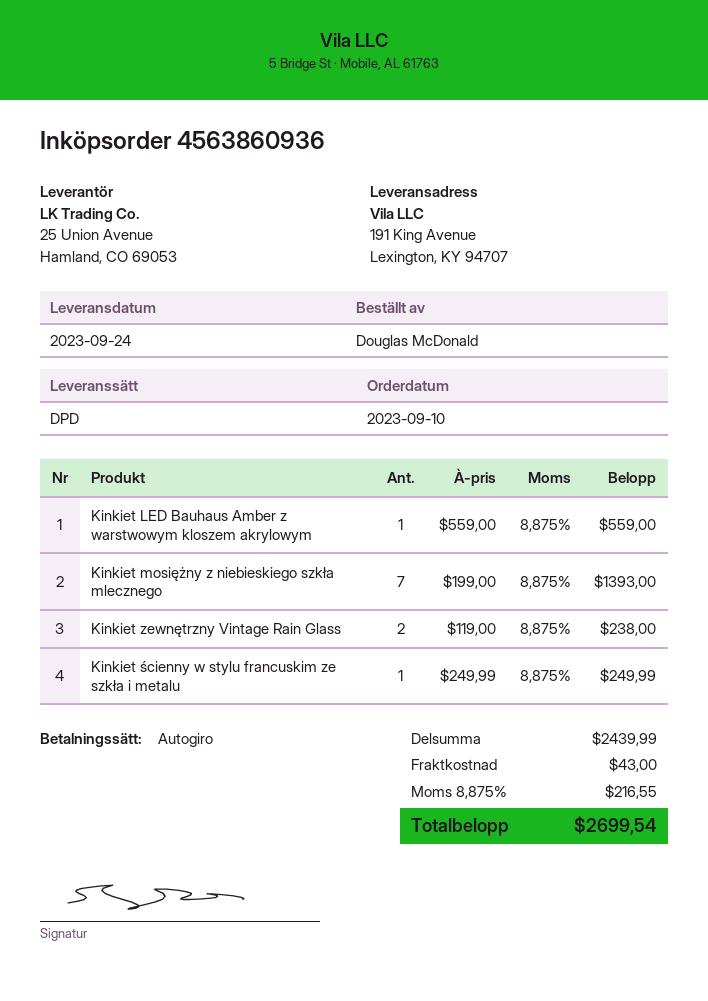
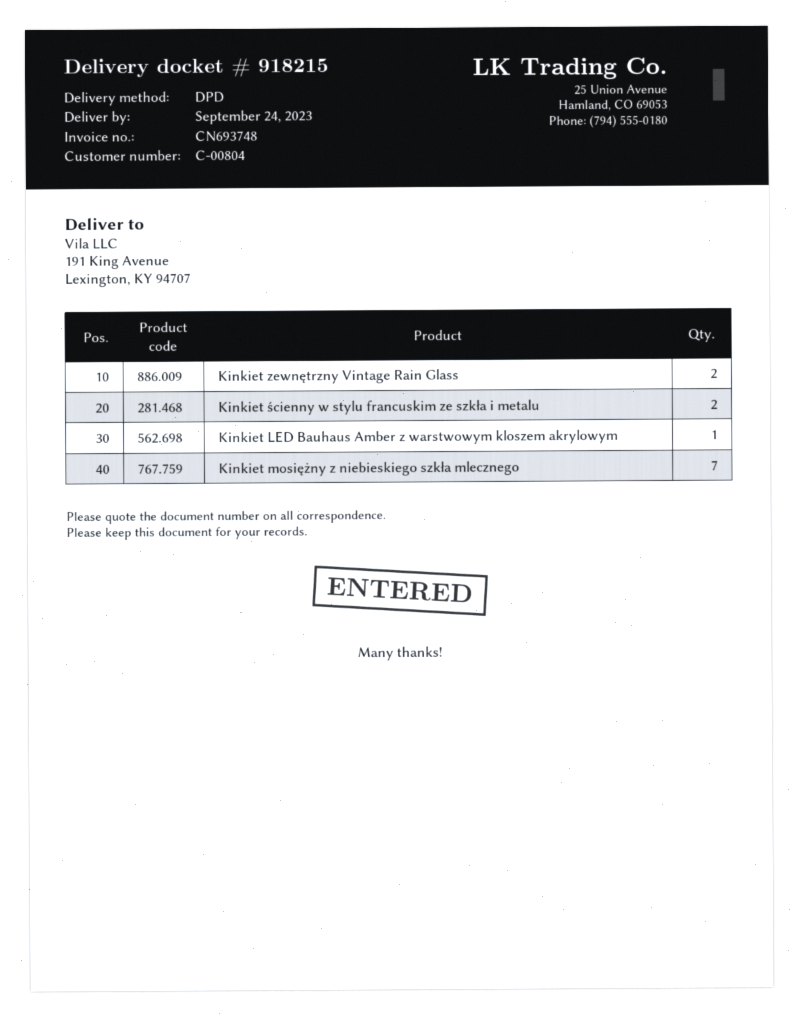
Kinkiet ścienny w stylu francuskim ze szkła i metalu: 1 -> 2

